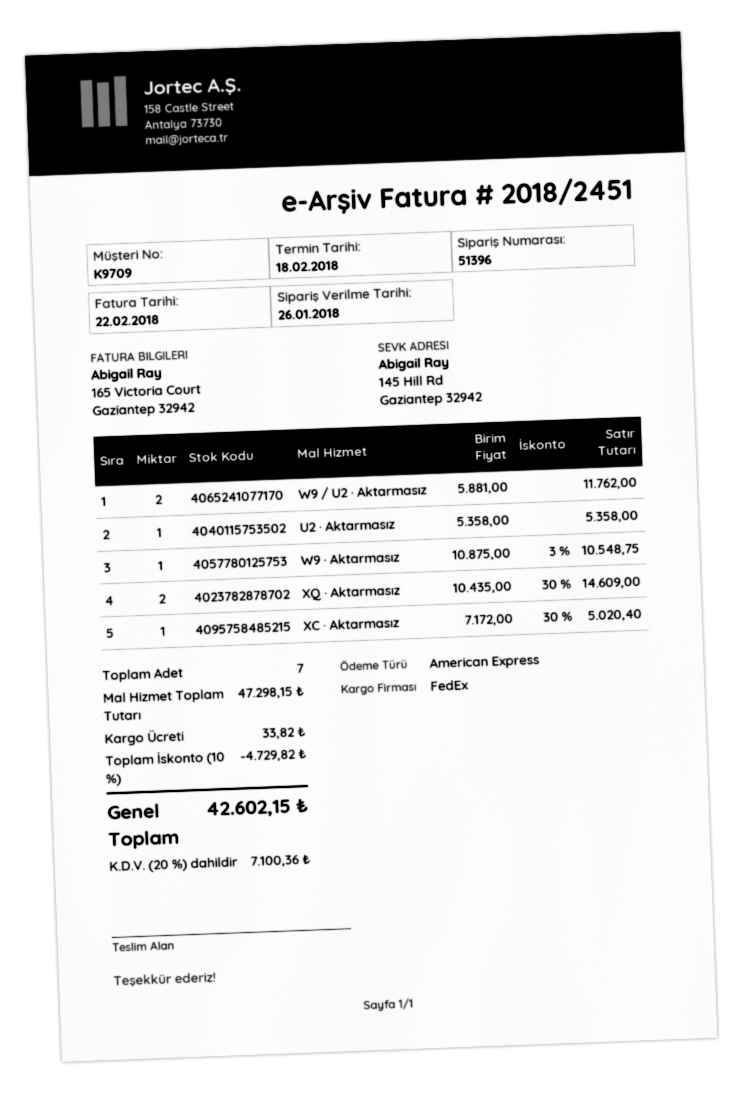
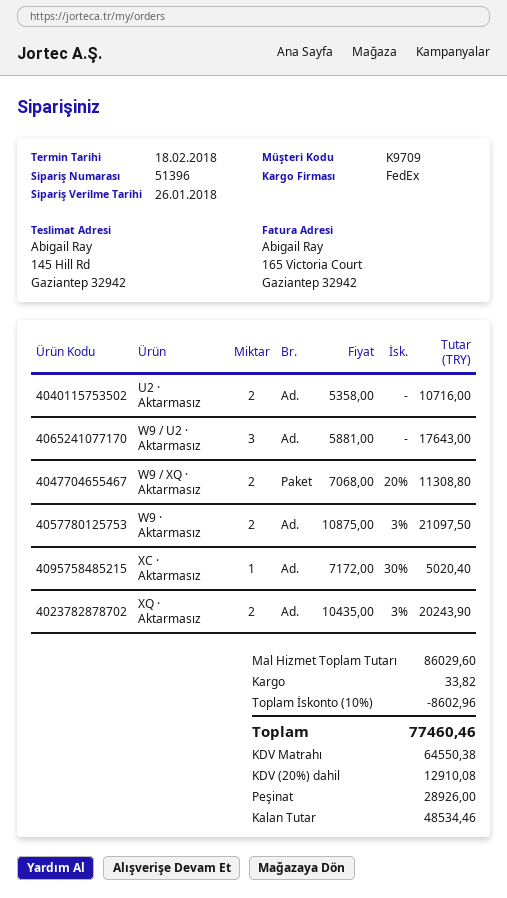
W9 / U2 · Aktarmasız: 2 x 5881.00 = 11762.00 -> 3 x 5881.00 = 17643.00
U2 · Aktarmasız: 1 x 5358.00 = 5358.00 -> 2 x 5358.00 = 10716.00
W9 · Aktarmasız: 1 x 10875.00 - 3% = 10548.75 -> 2 x 10875.00 - 3% = 21097.50
XQ · Aktarmasız: 2 x 10435.00 - 30% = 14609.00 -> 2 x 10435.00 - 3% = 20243.90
W9 / XQ · Aktarmasız: none -> 2 x 7068.00 - 20% = 11308.80
subtotal: 47298.15 -> 86029.60
discount: 10% = 4729.82 -> 10% = 8602.96
tax: 20% = 7100.36 -> 20% = 12910.08
total: 42602.15 -> 77460.46

